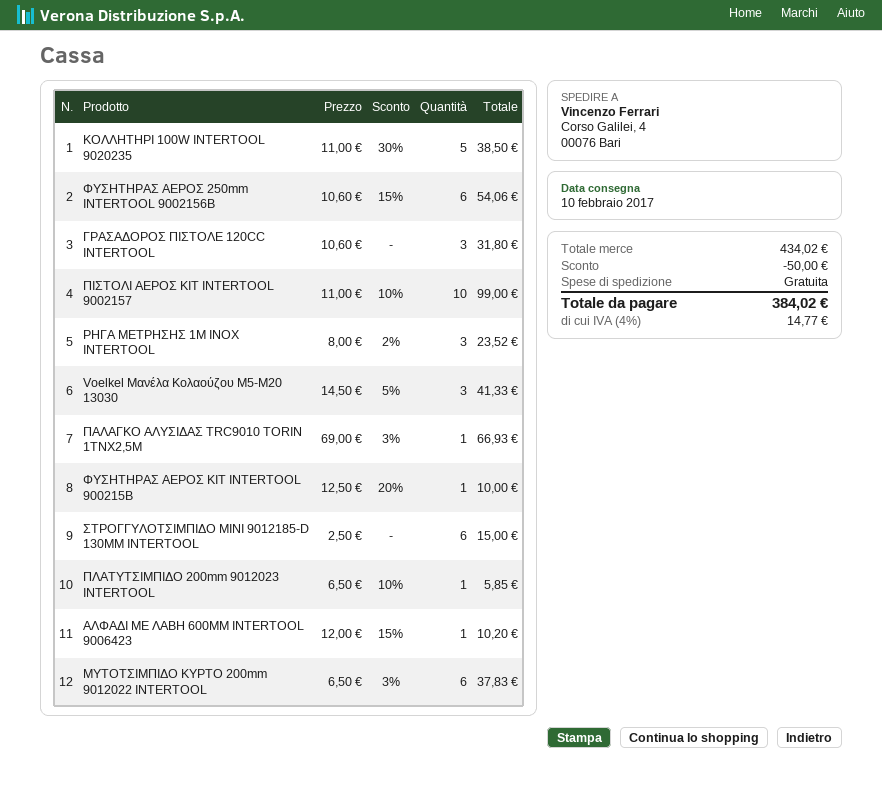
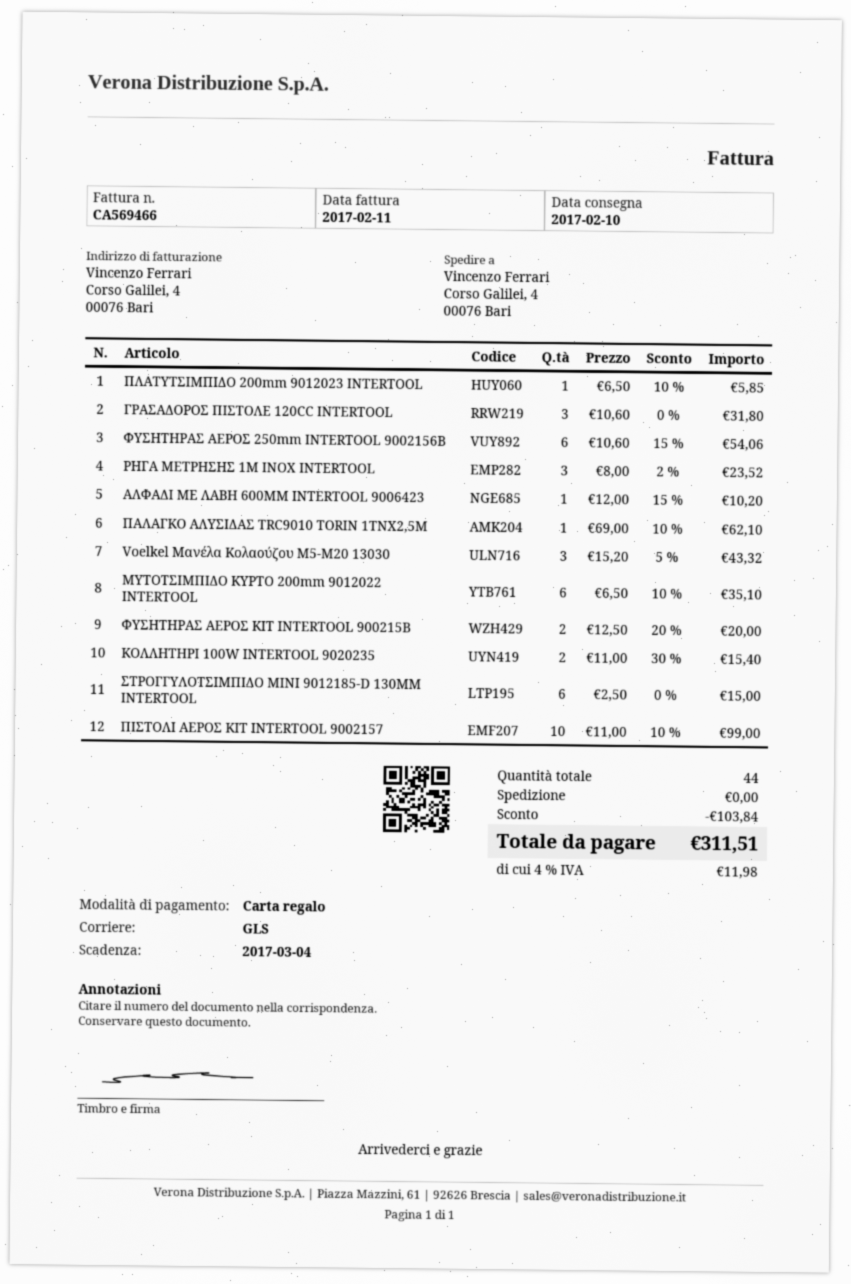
ΚΟΛΛΗΤΗΡΙ 100W ΙNTERTOOL 9020235: 5 x 11.00 - 30% = 38.50 -> 2 x 11.00 - 30% = 15.40
Voelkel Μανέλα Κολαούζου Μ5-Μ20 13030: 3 x 14.50 - 5% = 41.33 -> 3 x 15.20 - 5% = 43.32
ΠΑΛΑΓΚΟ ΑΛΥΣΙΔΑΣ TRC9010 TORIN 1TNX2,5M: 1 x 69.00 - 3% = 66.93 -> 1 x 69.00 - 10% = 62.10
ΦΥΣΗΤΗΡΑΣ ΑΕΡΟΣ ΚΙΤ INTERTOOL 900215B: 1 x 12.50 - 20% = 10.00 -> 2 x 12.50 - 20% = 20.00
ΜΥΤΟΤΣΙΜΠΙΔΟ ΚΥΡΤΟ 200mm 9012022 INTERTOOL: 6 x 6.50 - 3% = 37.83 -> 6 x 6.50 - 10% = 35.10
discount: 50.00 -> 103.84
tax: 4% = 14.77 -> 4% = 11.98
total: 384.02 -> 311.51

